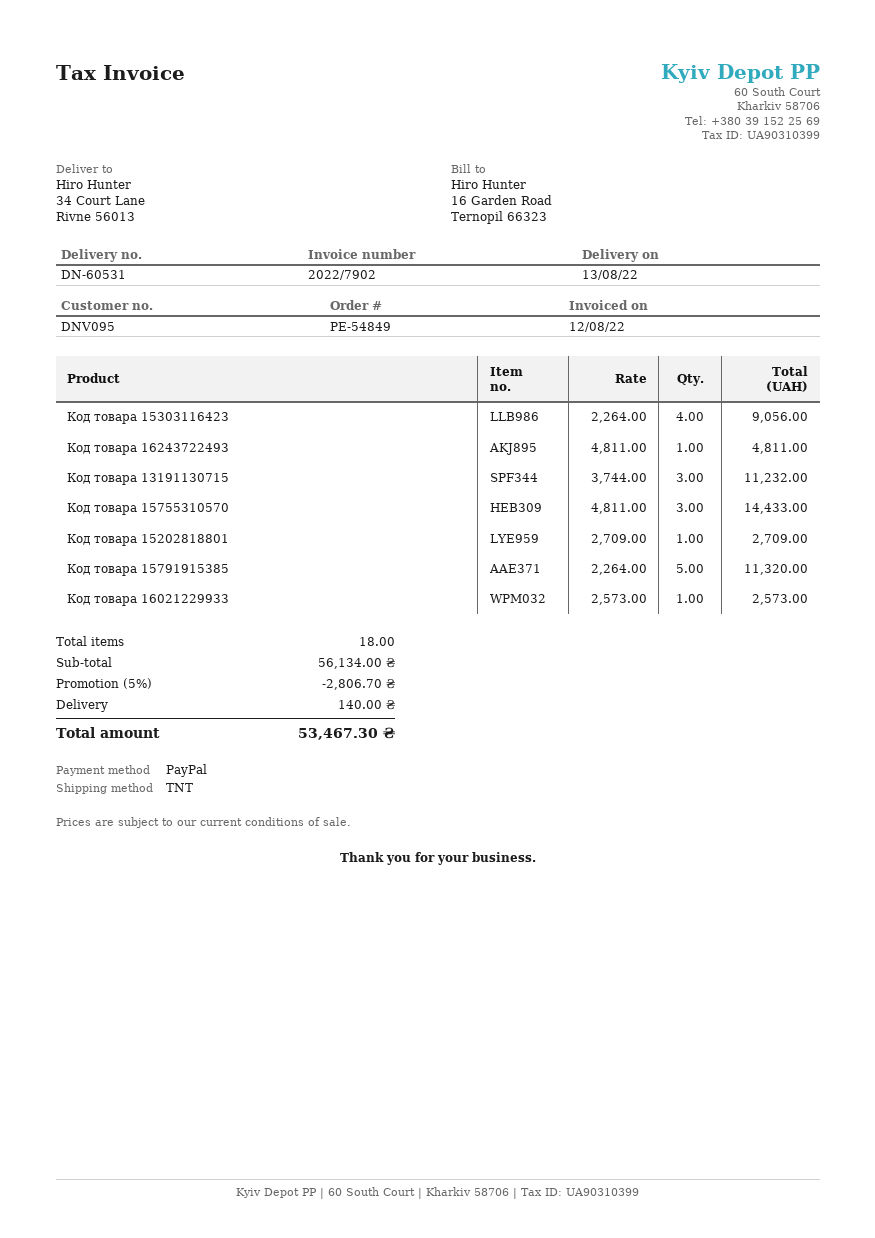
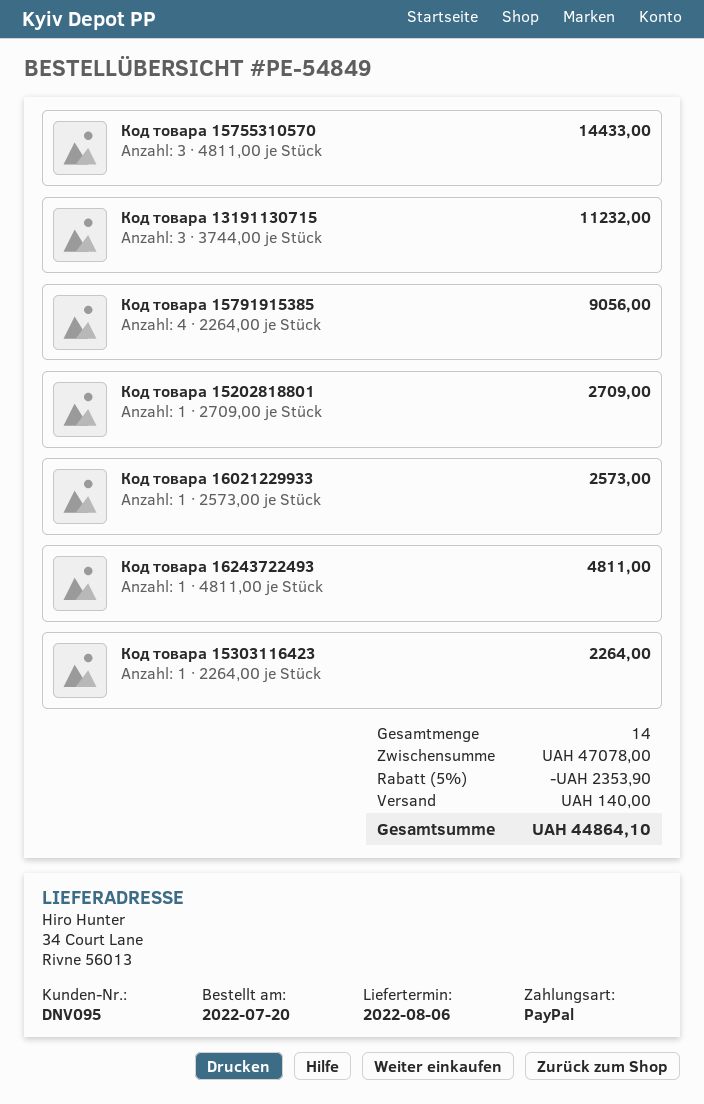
delivery date: 2022-08-13 -> 2022-08-06
Код товара 15303116423: 4 x 2264.00 = 9056.00 -> 1 x 2264.00 = 2264.00
Код товара 15791915385: 5 x 2264.00 = 11320.00 -> 4 x 2264.00 = 9056.00
total quantity: 18 -> 14
subtotal: 56134.00 -> 47078.00
discount: 5% = 2806.70 -> 5% = 2353.90
total: 53467.30 -> 44864.10

